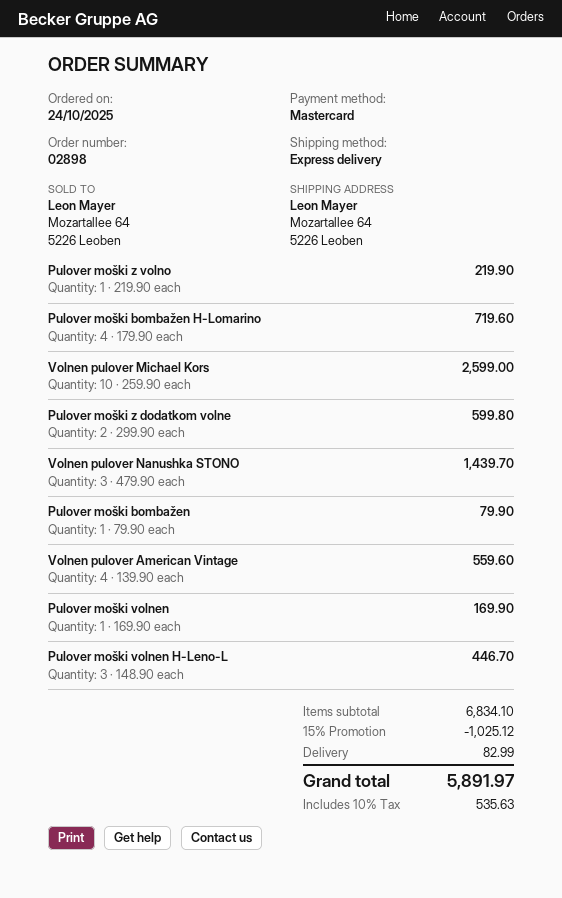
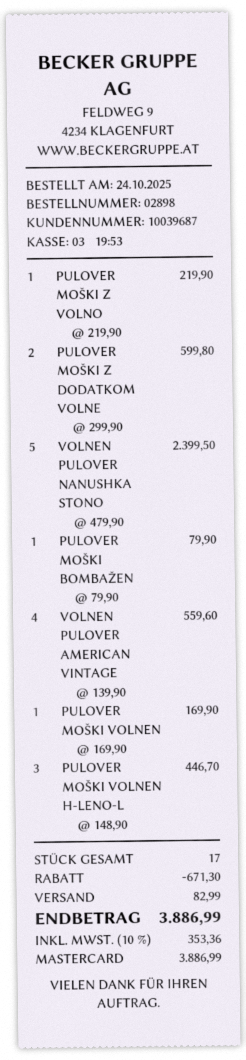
Pulover moški bombažen H-Lomarino: 4 x 179.90 = 719.60 -> none
Volnen pulover Michael Kors: 10 x 259.90 = 2599.00 -> none
Volnen pulover Nanushka STONO: 3 x 479.90 = 1439.70 -> 5 x 479.90 = 2399.50
discount: 1025.12 -> 671.30
tax: 10% = 535.63 -> 10% = 353.36
total: 5891.97 -> 3886.99

